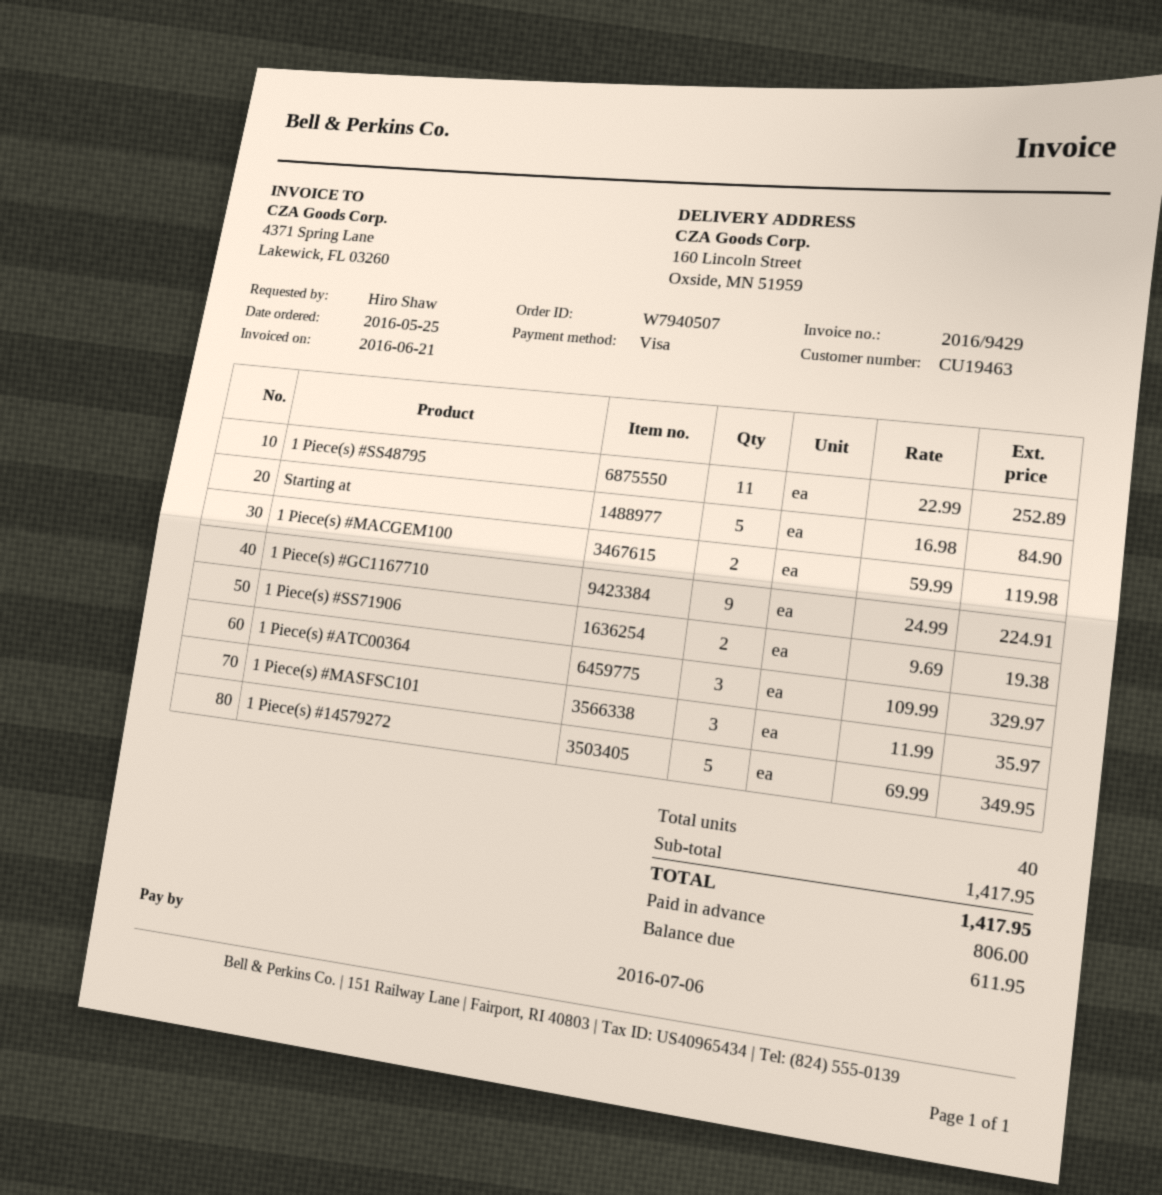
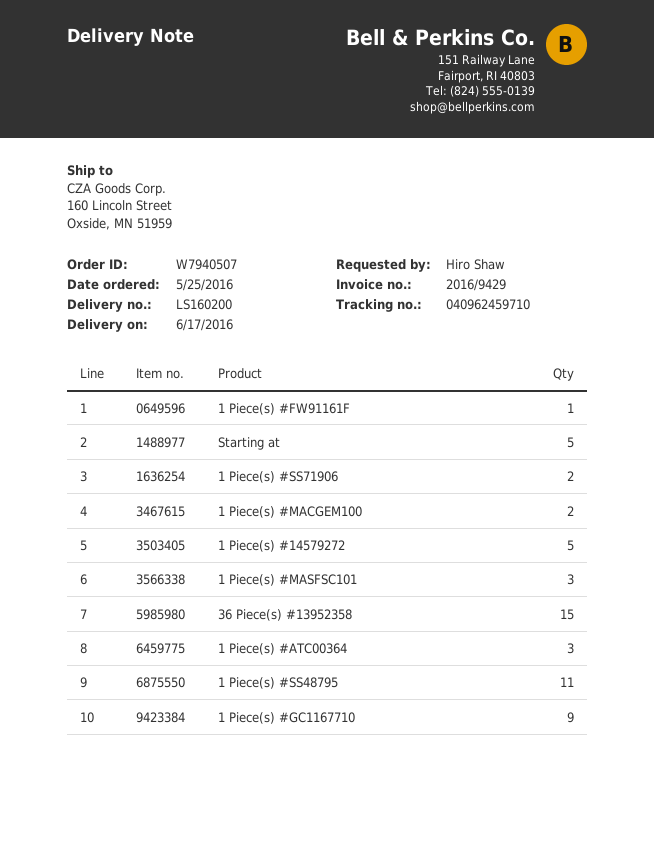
1 Piece(s) #FW91161F: none -> 1
36 Piece(s) #13952358: none -> 15

